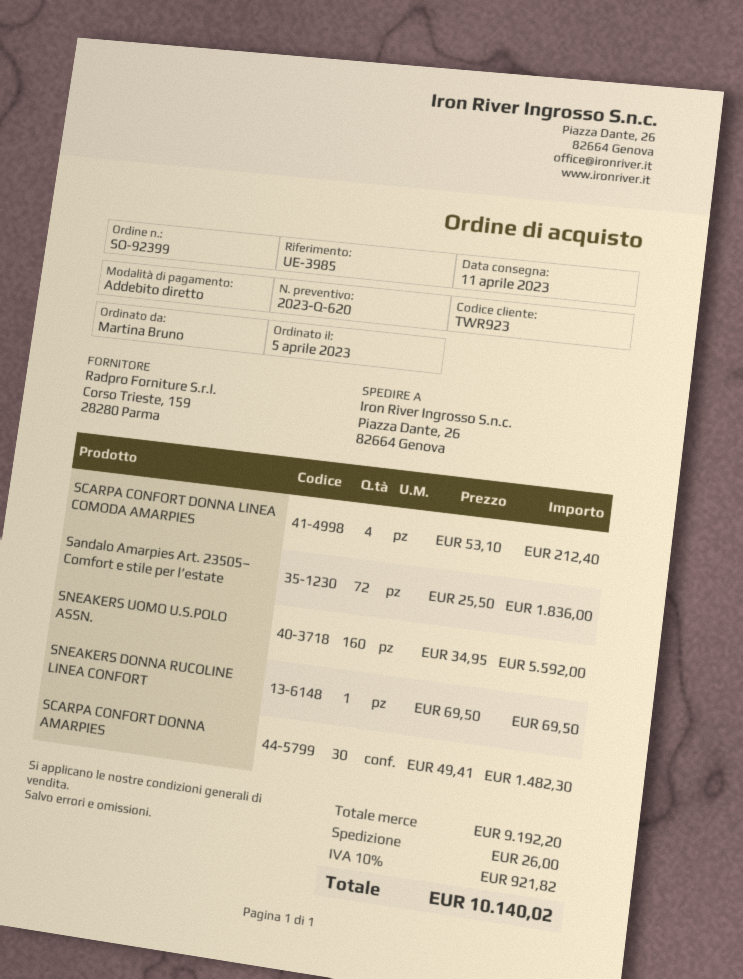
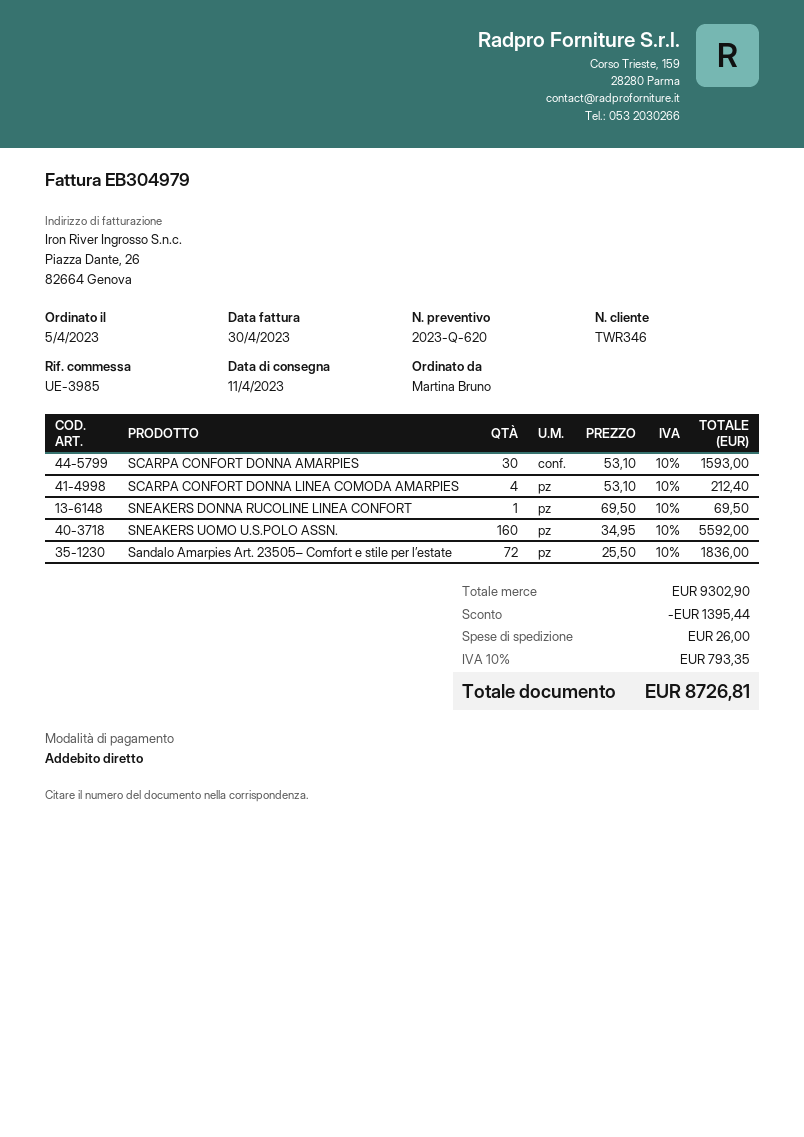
customer number: TWR923 -> TWR346
SCARPA CONFORT DONNA AMARPIES: 30 x 49.41 = 1482.30 -> 30 x 53.10 = 1593.00
subtotal: 9192.20 -> 9302.90
discount: none -> 1395.44
tax: 10% = 921.82 -> 10% = 793.35
total: 10140.02 -> 8726.81

